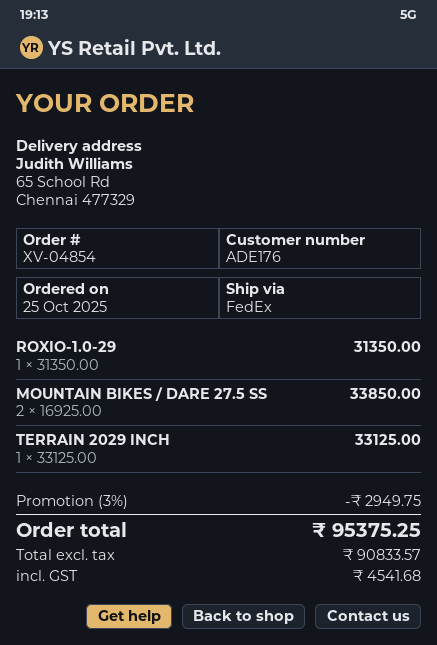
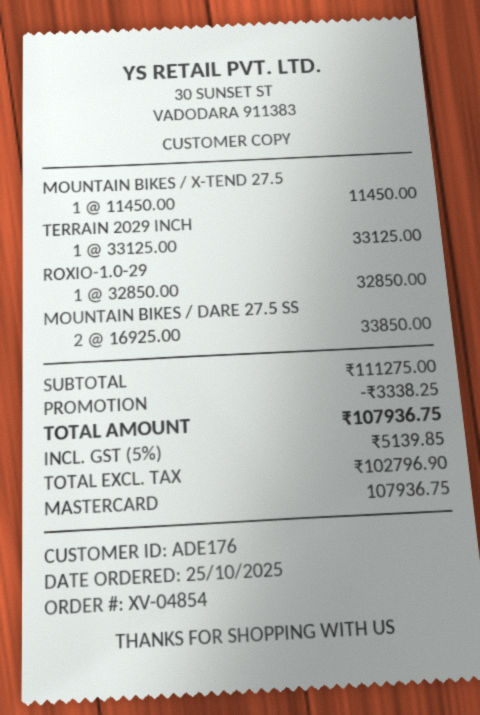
ROXIO-1.0-29: 1 x 31350.00 = 31350.00 -> 1 x 32850.00 = 32850.00
MOUNTAIN BIKES / X-TEND 27.5: none -> 1 x 11450.00 = 11450.00
discount: 2949.75 -> 3338.25
net: 90833.57 -> 102796.90
tax: 4541.68 -> 5139.85
total: 95375.25 -> 107936.75

